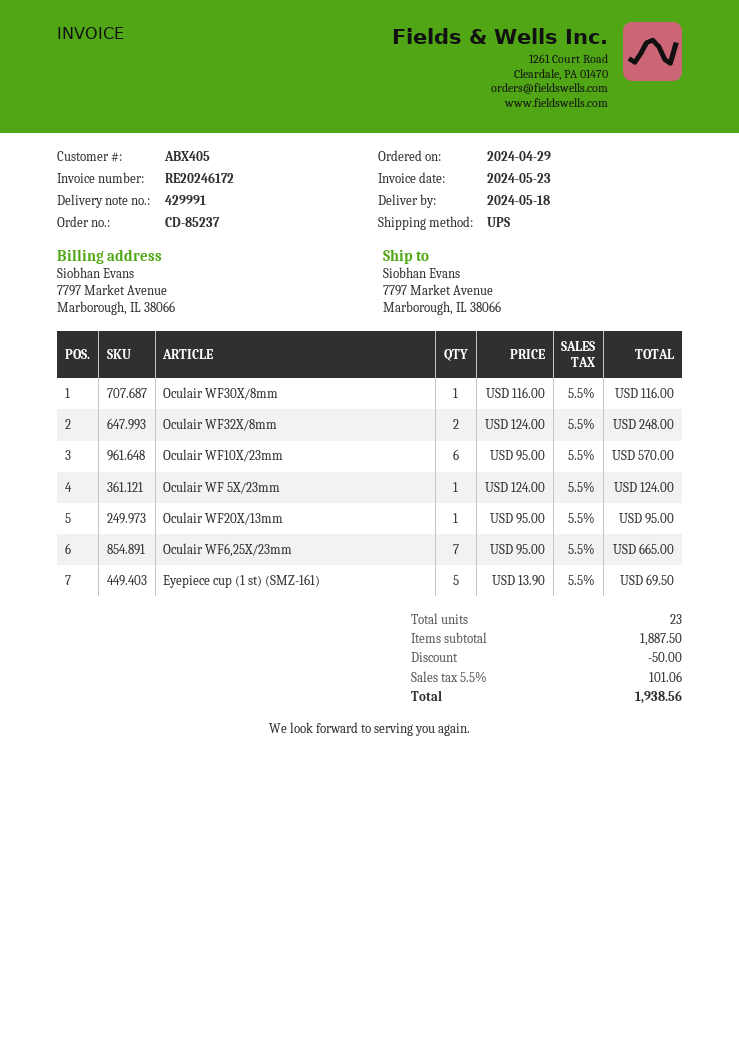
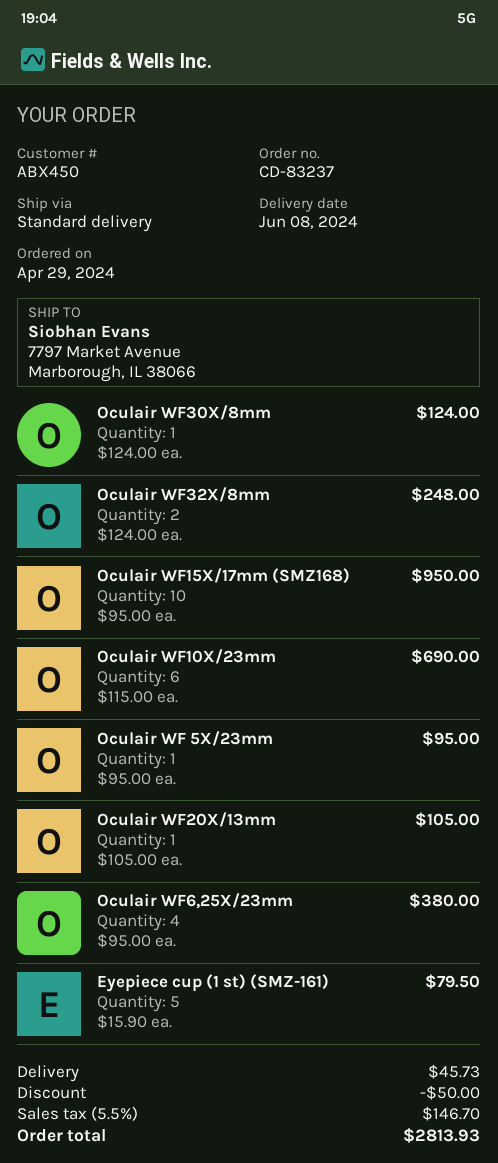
order number: CD-85237 -> CD-83237
delivery date: 2024-05-18 -> 2024-06-08
customer number: ABX405 -> ABX450
shipping method: UPS -> standard
Oculair WF30X/8mm: 1 x 116.00 = 116.00 -> 1 x 124.00 = 124.00
Oculair WF10X/23mm: 6 x 95.00 = 570.00 -> 6 x 115.00 = 690.00
Oculair WF 5X/23mm: 1 x 124.00 = 124.00 -> 1 x 95.00 = 95.00
Oculair WF20X/13mm: 1 x 95.00 = 95.00 -> 1 x 105.00 = 105.00
Oculair WF6,25X/23mm: 7 x 95.00 = 665.00 -> 4 x 95.00 = 380.00
Eyepiece cup (1 st) (SMZ-161): 5 x 13.90 = 69.50 -> 5 x 15.90 = 79.50
Oculair WF15X/17mm (SMZ168): none -> 10 x 95.00 = 950.00
shipping: none -> 45.73
tax: 5.5% = 101.06 -> 5.5% = 146.70
total: 1938.56 -> 2813.93

